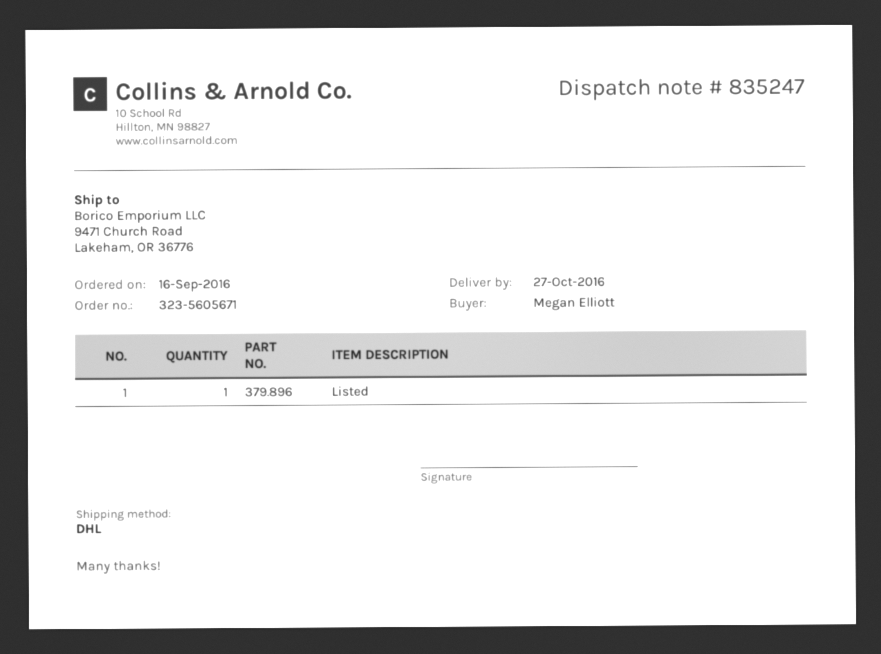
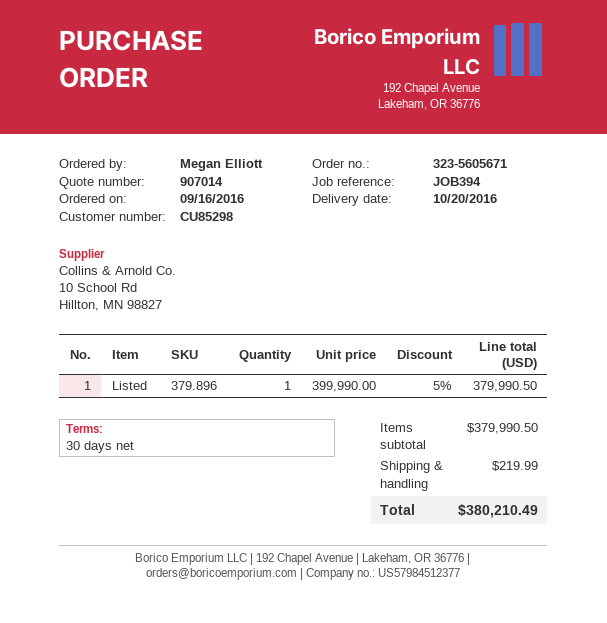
delivery date: 2016-10-27 -> 2016-10-20

